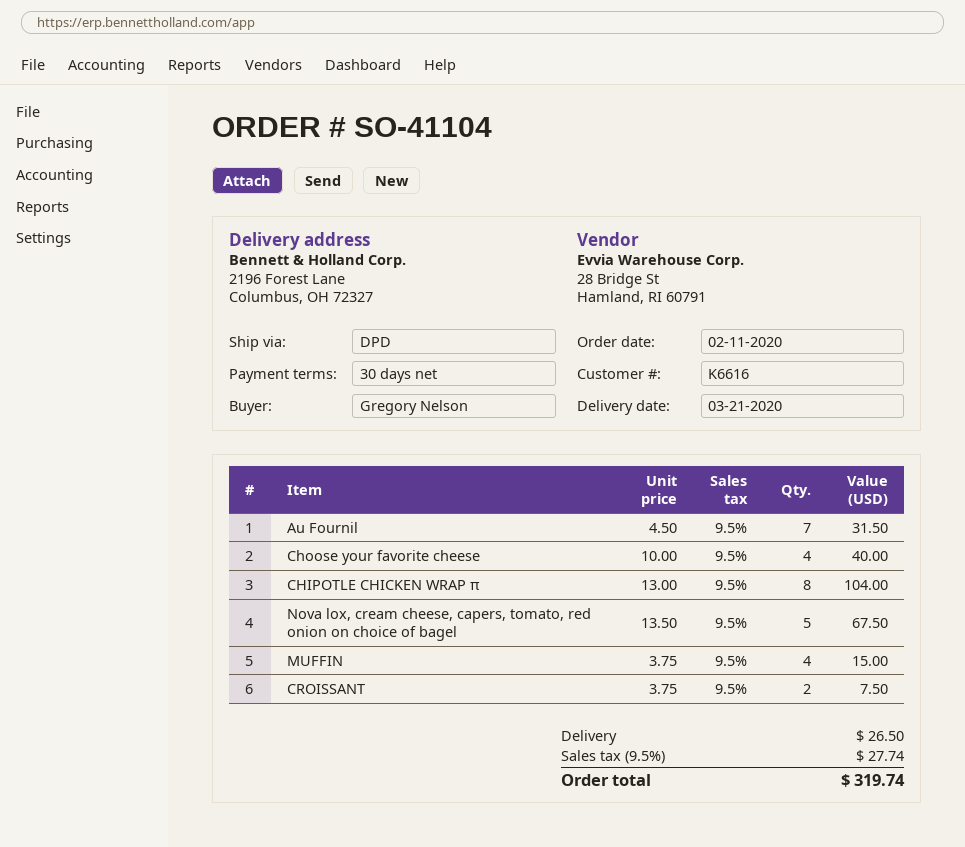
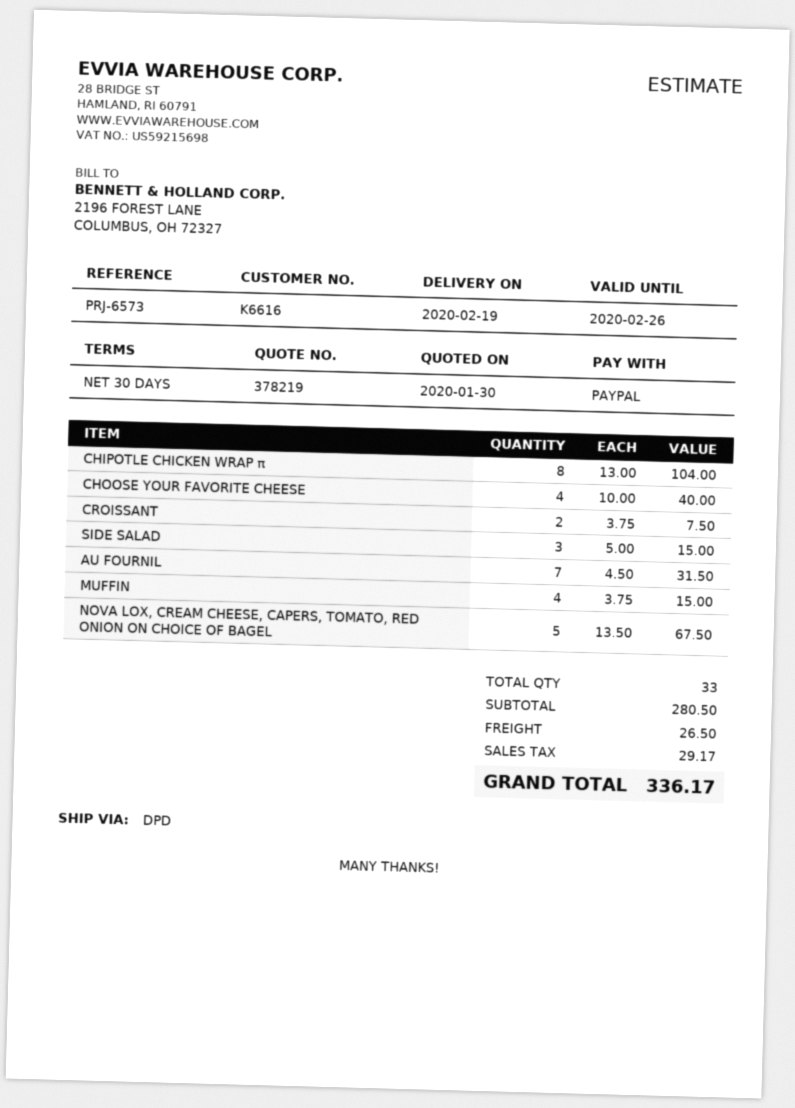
delivery date: 2020-03-21 -> 2020-02-19
SIDE SALAD: none -> 3 x 5.00 = 15.00
tax: 27.74 -> 29.17
total: 319.74 -> 336.17

